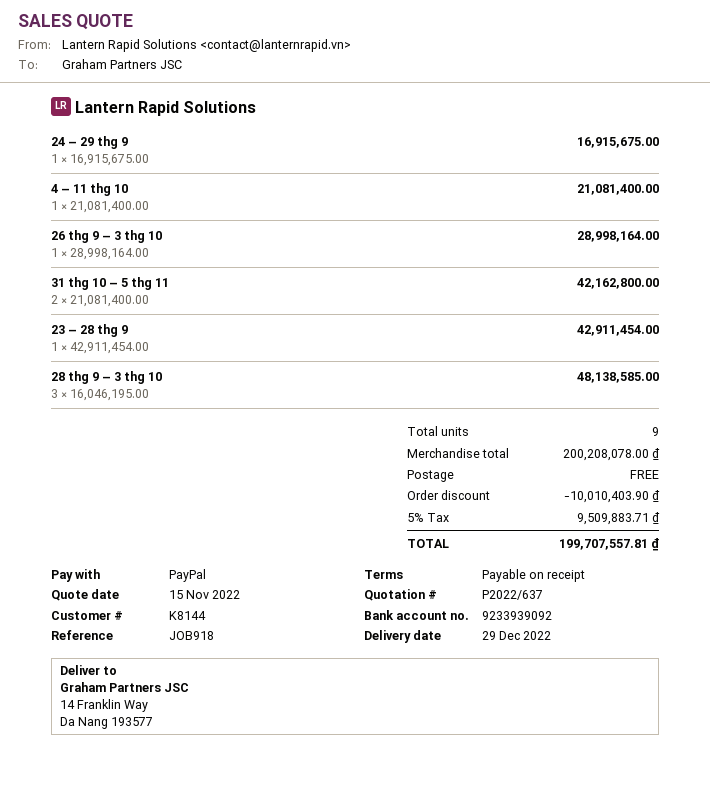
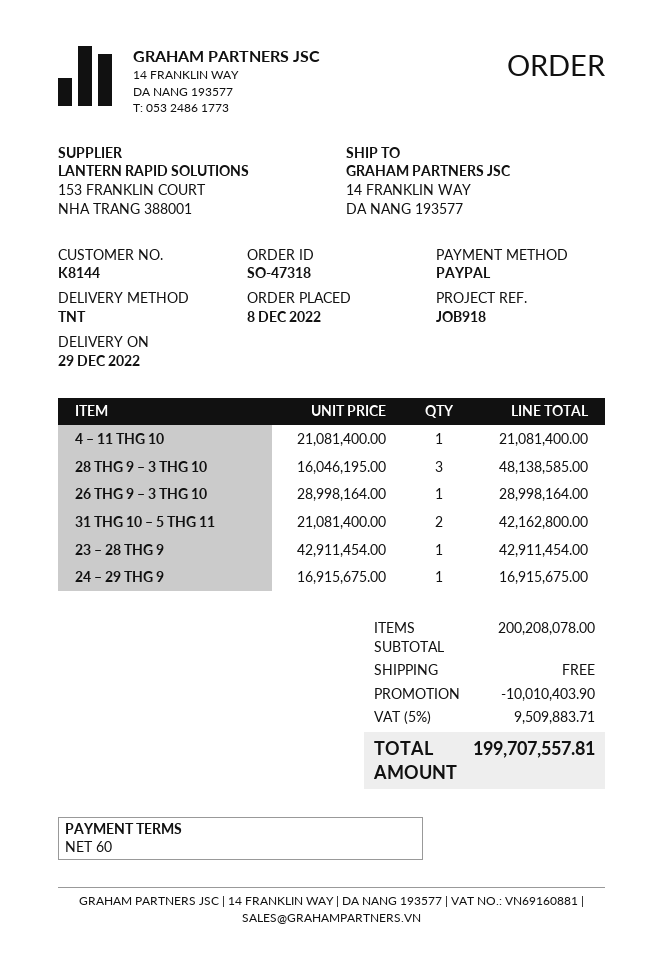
payment terms: on receipt -> 60 days

